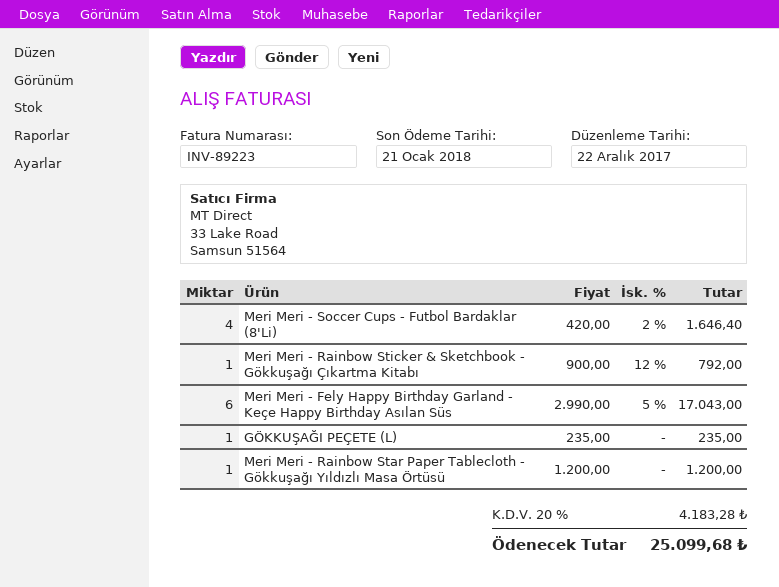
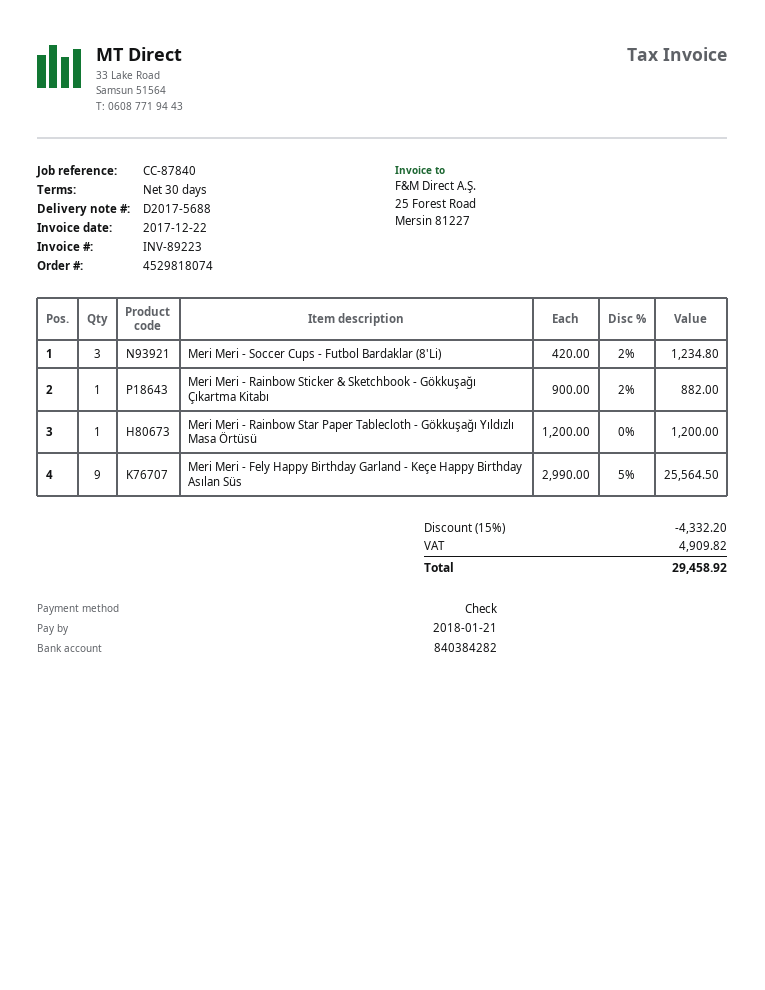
Meri Meri - Soccer Cups - Futbol Bardaklar (8'Li): 4 x 420.00 - 2% = 1646.40 -> 3 x 420.00 - 2% = 1234.80
Meri Meri - Rainbow Sticker & Sketchbook - Gökkuşağı Çıkartma Kitabı: 1 x 900.00 - 12% = 792.00 -> 1 x 900.00 - 2% = 882.00
Meri Meri - Fely Happy Birthday Garland - Keçe Happy Birthday Asılan Süs: 6 x 2990.00 - 5% = 17043.00 -> 9 x 2990.00 - 5% = 25564.50
GÖKKUŞAĞI PEÇETE (L): 1 x 235.00 = 235.00 -> none
discount: none -> 15% = 4332.20
tax: 4183.28 -> 4909.82
total: 25099.68 -> 29458.92

